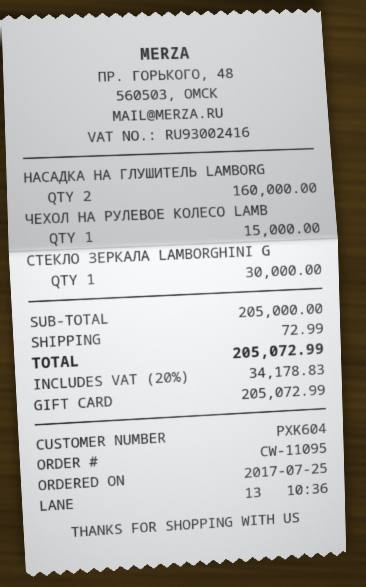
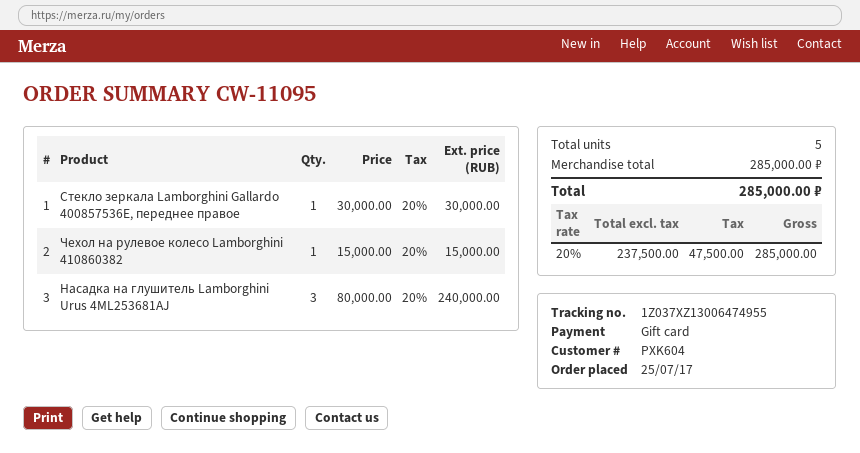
НАСАДКА НА ГЛУШИТЕЛЬ LAMBORG: 2 for 160000.00 -> 3 for 240000.00
subtotal: 205000.00 -> 285000.00
shipping: 72.99 -> none
tax: 20% = 34178.83 -> 20% = 47500.00
total: 205072.99 -> 285000.00

